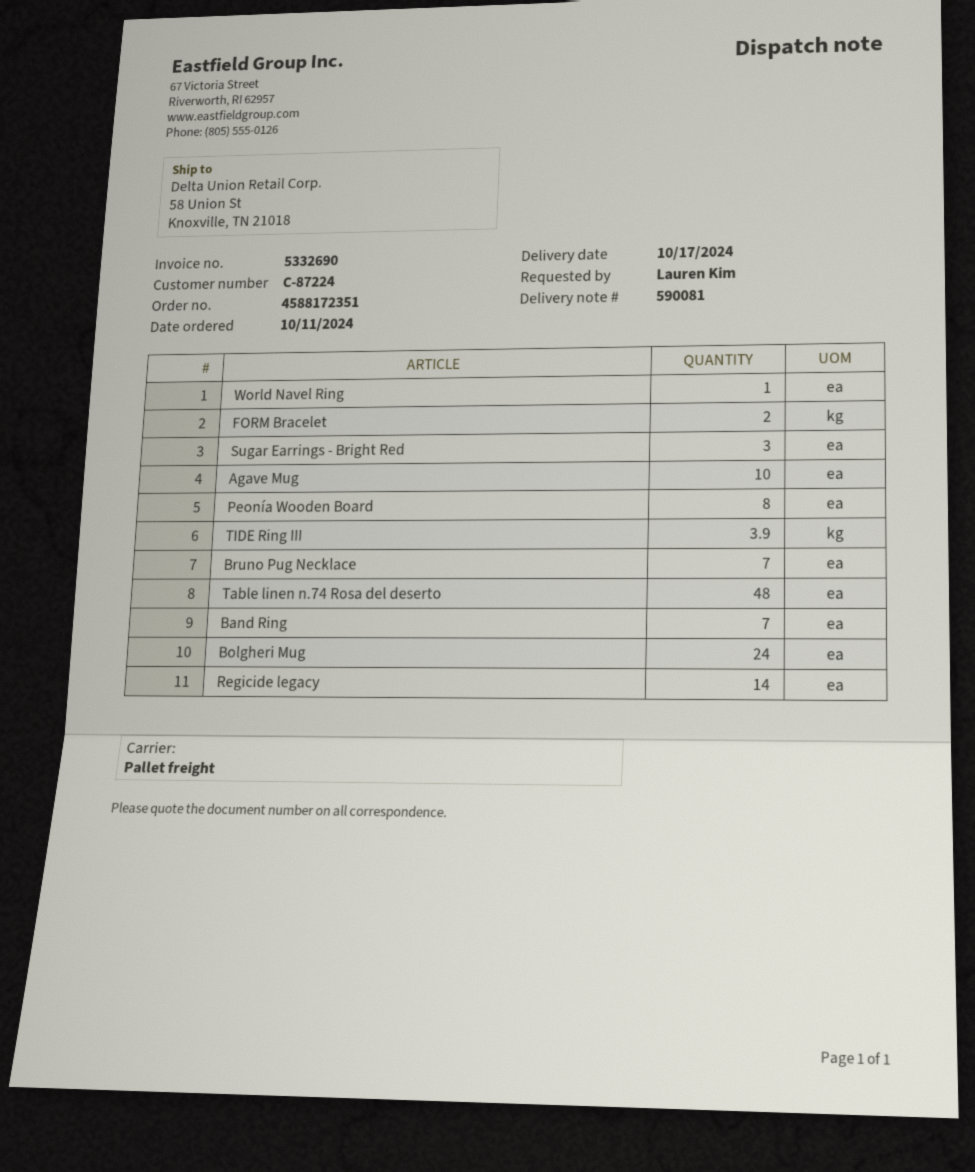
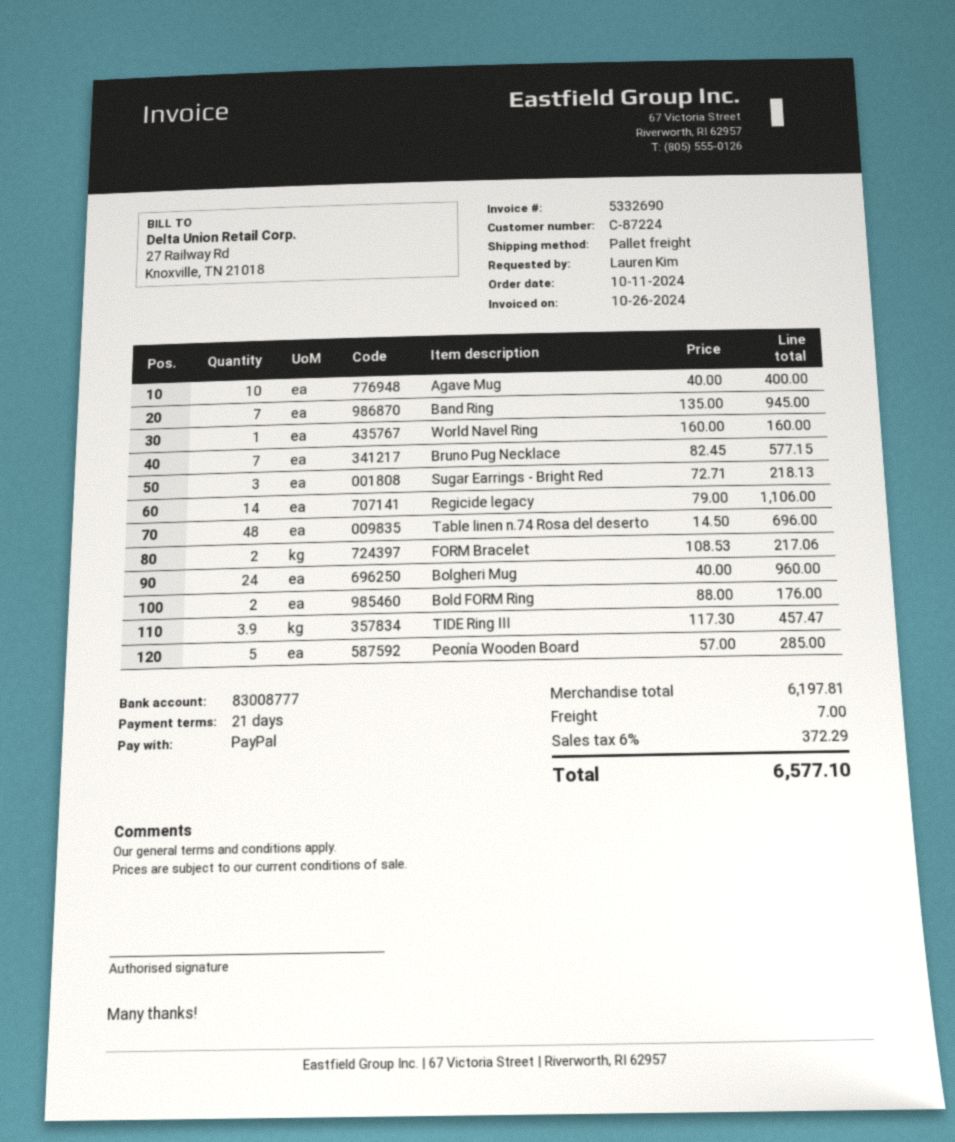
Peonía Wooden Board: 8 -> 5
Bold FORM Ring: none -> 2

